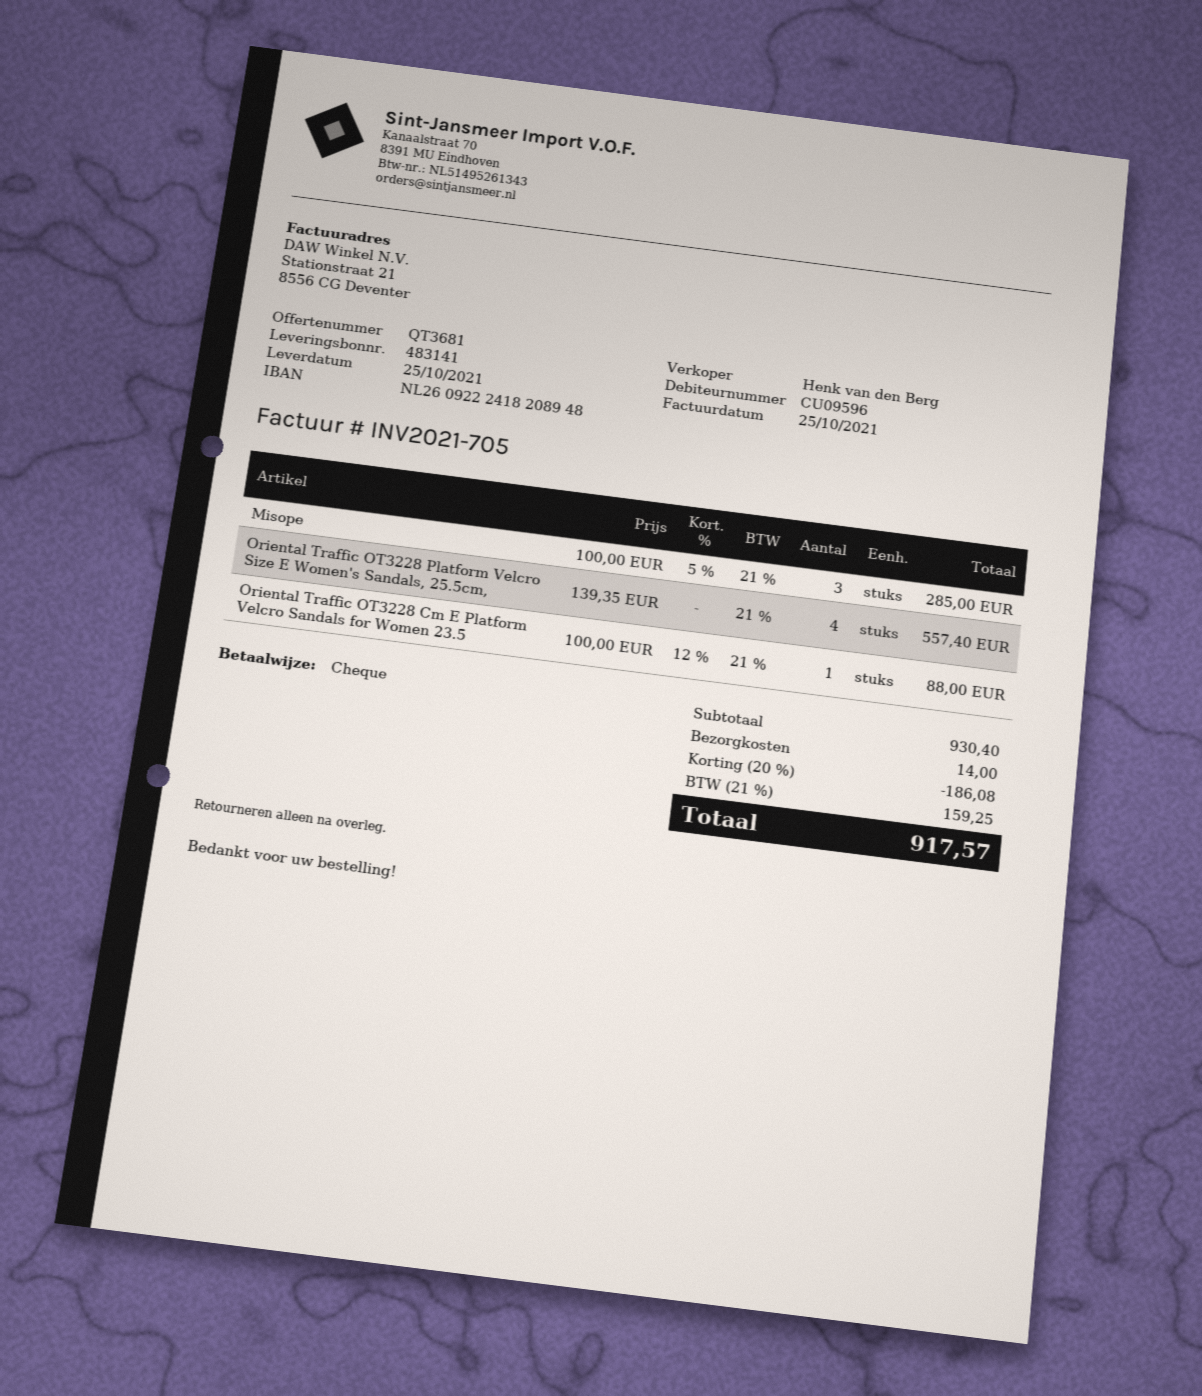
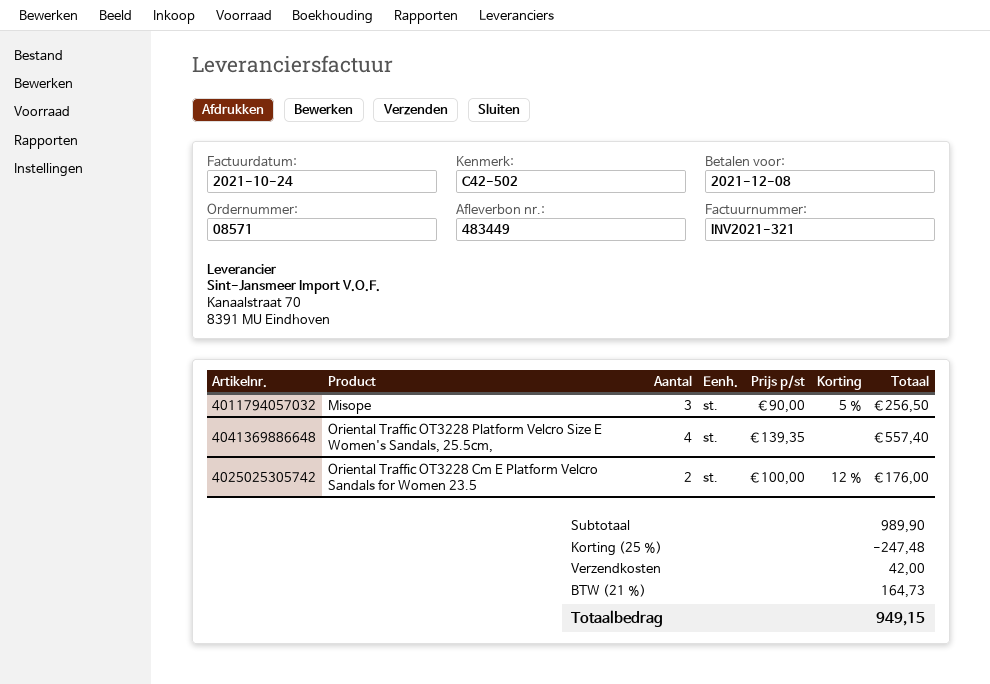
delivery note number: 483141 -> 483449
invoice number: INV2021-705 -> INV2021-321
invoice date: 2021-10-25 -> 2021-10-24
Misope: 3 x 100.00 - 5% = 285.00 -> 3 x 90.00 - 5% = 256.50
Oriental Traffic OT3228 Cm E Platform Velcro Sandals for Women 23.5: 1 x 100.00 - 12% = 88.00 -> 2 x 100.00 - 12% = 176.00
subtotal: 930.40 -> 989.90
discount: 20% = 186.08 -> 25% = 247.48
shipping: 14.00 -> 42.00
tax: 21% = 159.25 -> 21% = 164.73
total: 917.57 -> 949.15

